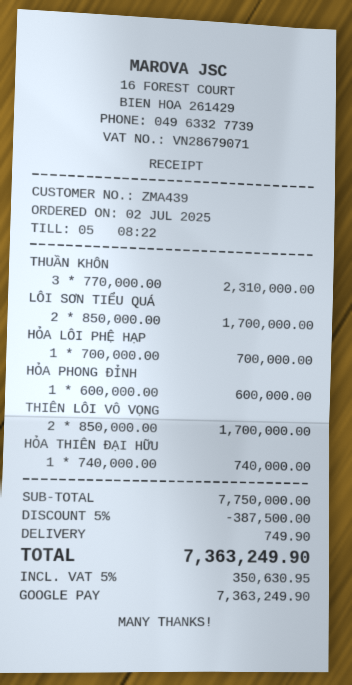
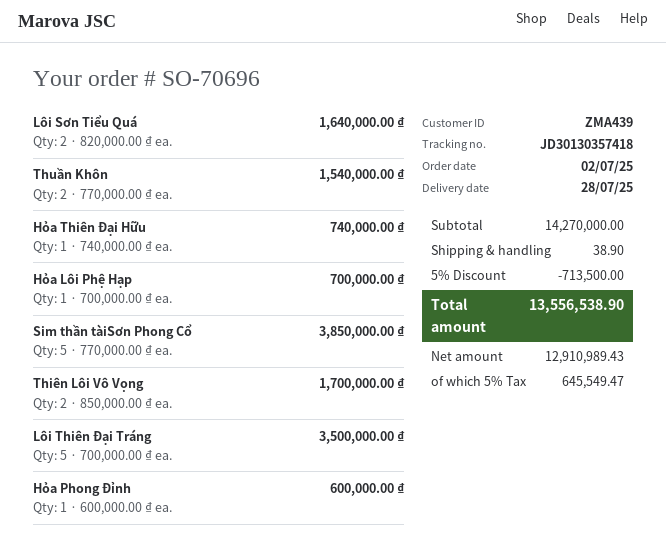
THUẦN KHÔN: 3 x 770000.00 = 2310000.00 -> 2 x 770000.00 = 1540000.00
LÔI SƠN TIỂU QUÁ: 2 x 850000.00 = 1700000.00 -> 2 x 820000.00 = 1640000.00
Sim thần tàiSơn Phong Cổ: none -> 5 x 770000.00 = 3850000.00
Lôi Thiên Đại Tráng: none -> 5 x 700000.00 = 3500000.00
subtotal: 7750000.00 -> 14270000.00
discount: 5% = 387500.00 -> 5% = 713500.00
shipping: 749.90 -> 38.90
tax: 5% = 350630.95 -> 5% = 645549.47
total: 7363249.90 -> 13556538.90

